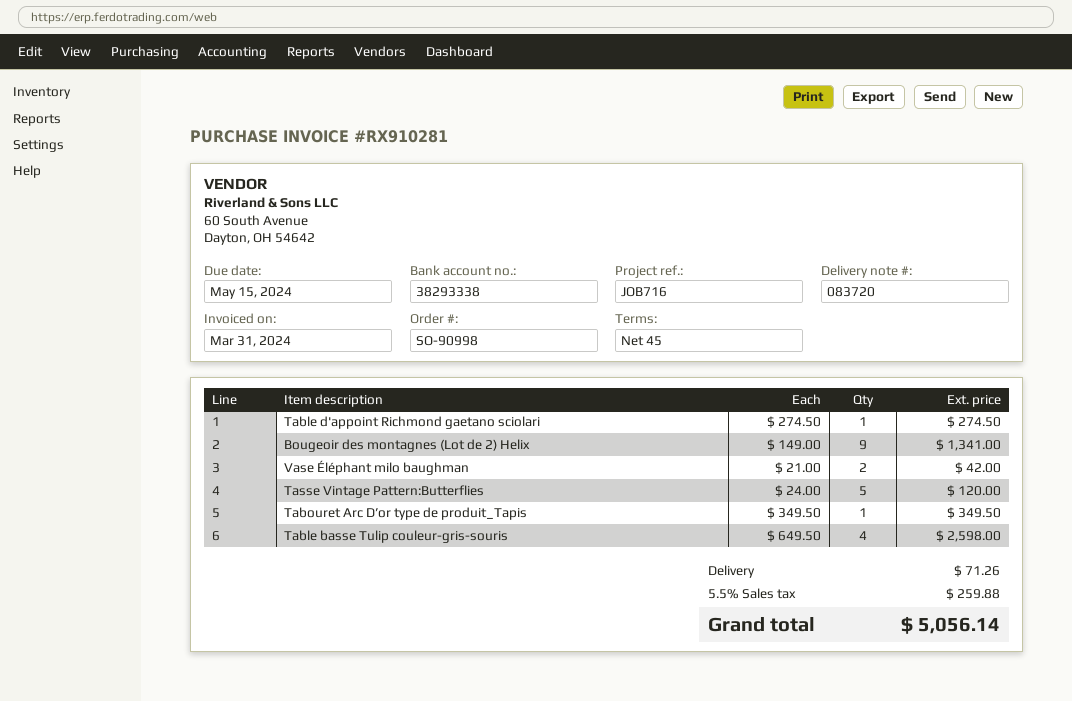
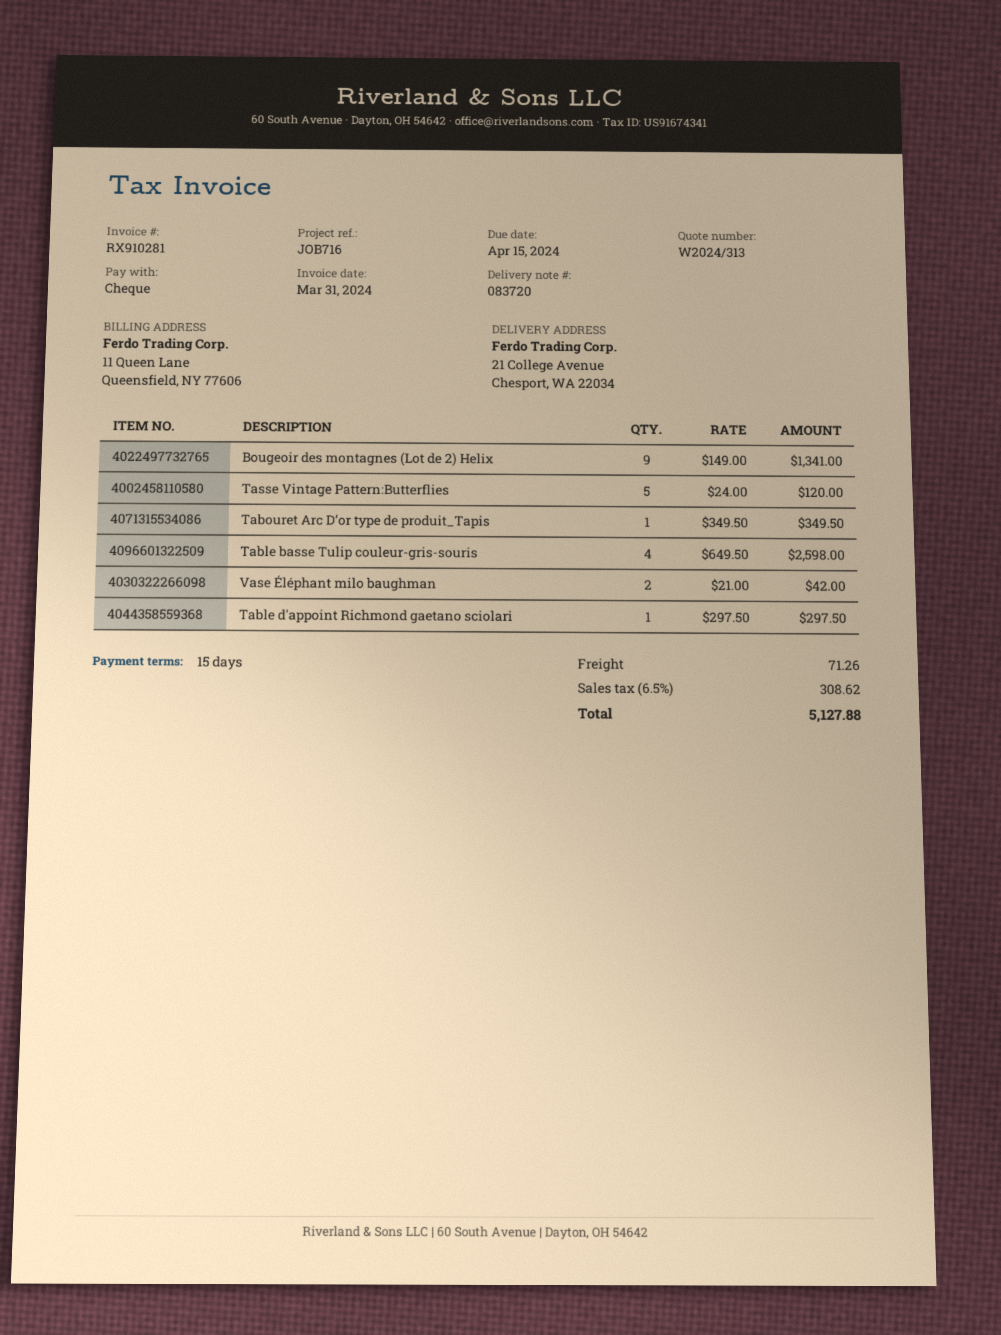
payment terms: 45 days -> 15 days
due date: 2024-05-15 -> 2024-04-15
Table d'appoint Richmond gaetano sciolari: 1 x 274.50 = 274.50 -> 1 x 297.50 = 297.50
tax: 5.5% = 259.88 -> 6.5% = 308.62
total: 5056.14 -> 5127.88

